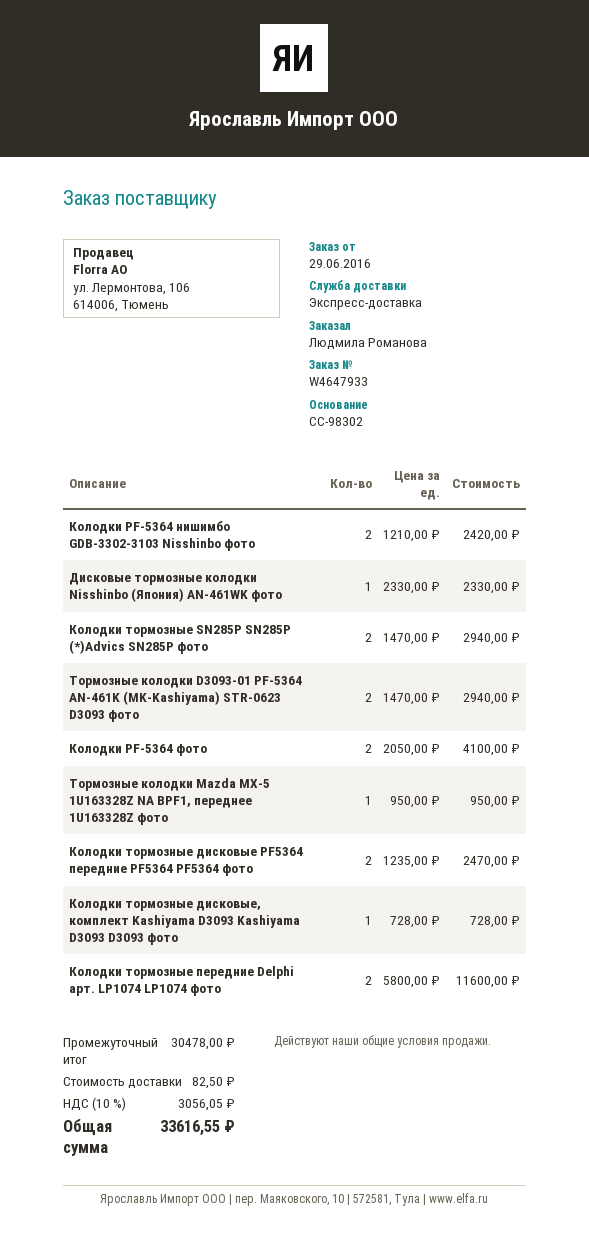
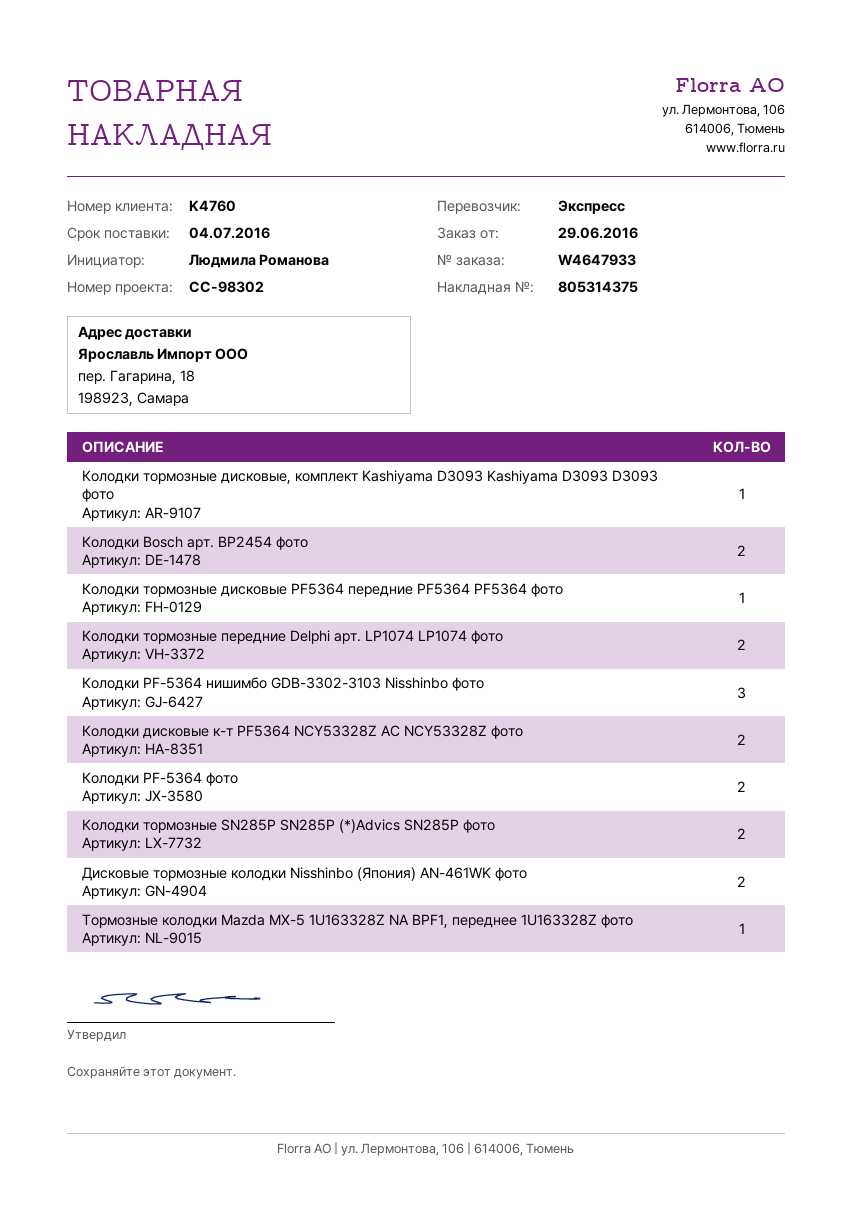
Колодки PF-5364 нишимбо GDB-3302-3103 Nisshinbo фото: 2 -> 3
Дисковые тормозные колодки Nisshinbo (Япония) AN-461WK фото: 1 -> 2
Тормозные колодки D3093-01 PF-5364 AN-461K (MK-Kashiyama) STR-0623 D3093 фото: 2 -> none
Колодки тормозные дисковые PF5364 передние PF5364 PF5364 фото: 2 -> 1
Колодки Bosch арт. BP2454 фото: none -> 2
Колодки дисковые к-т PF5364 NCY53328Z AC NCY53328Z фото: none -> 2

